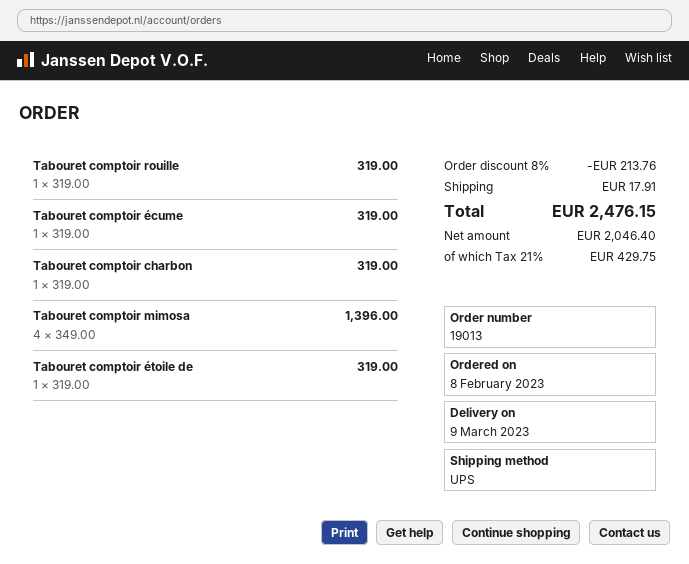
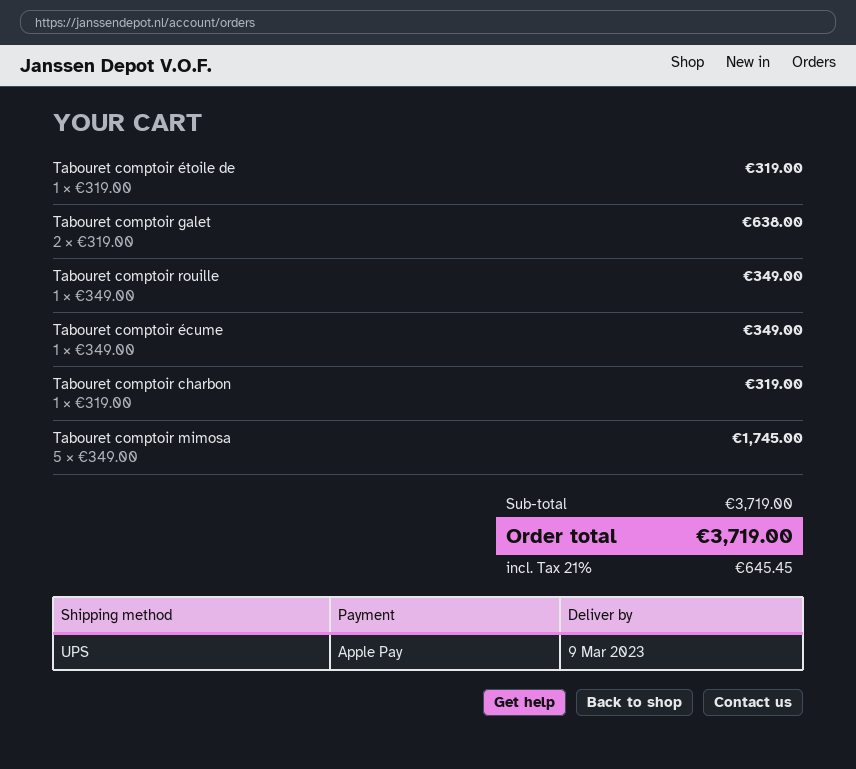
Tabouret comptoir rouille: 1 x 319.00 = 319.00 -> 1 x 349.00 = 349.00
Tabouret comptoir écume: 1 x 319.00 = 319.00 -> 1 x 349.00 = 349.00
Tabouret comptoir mimosa: 4 x 349.00 = 1396.00 -> 5 x 349.00 = 1745.00
Tabouret comptoir galet: none -> 2 x 319.00 = 638.00
discount: 8% = 213.76 -> none
shipping: 17.91 -> none
tax: 21% = 429.75 -> 21% = 645.45
total: 2476.15 -> 3719.00

